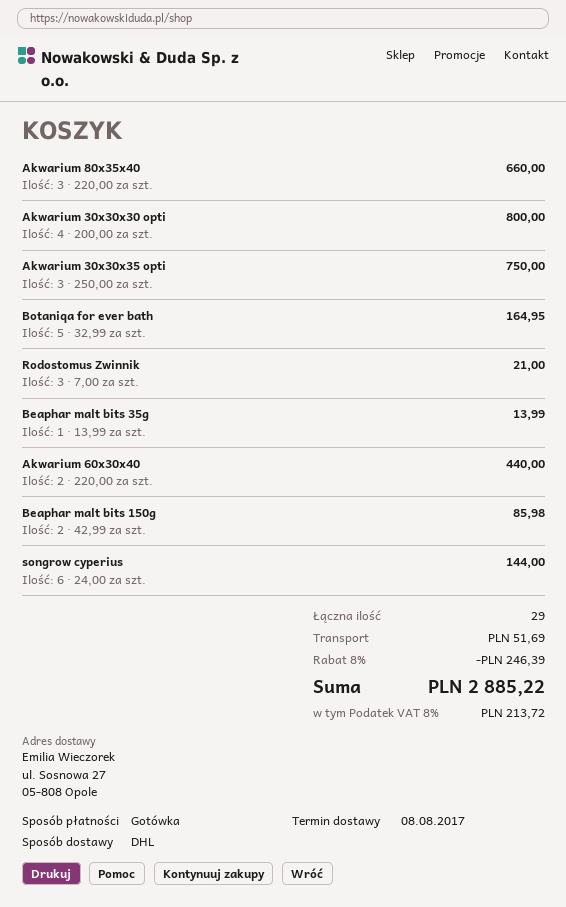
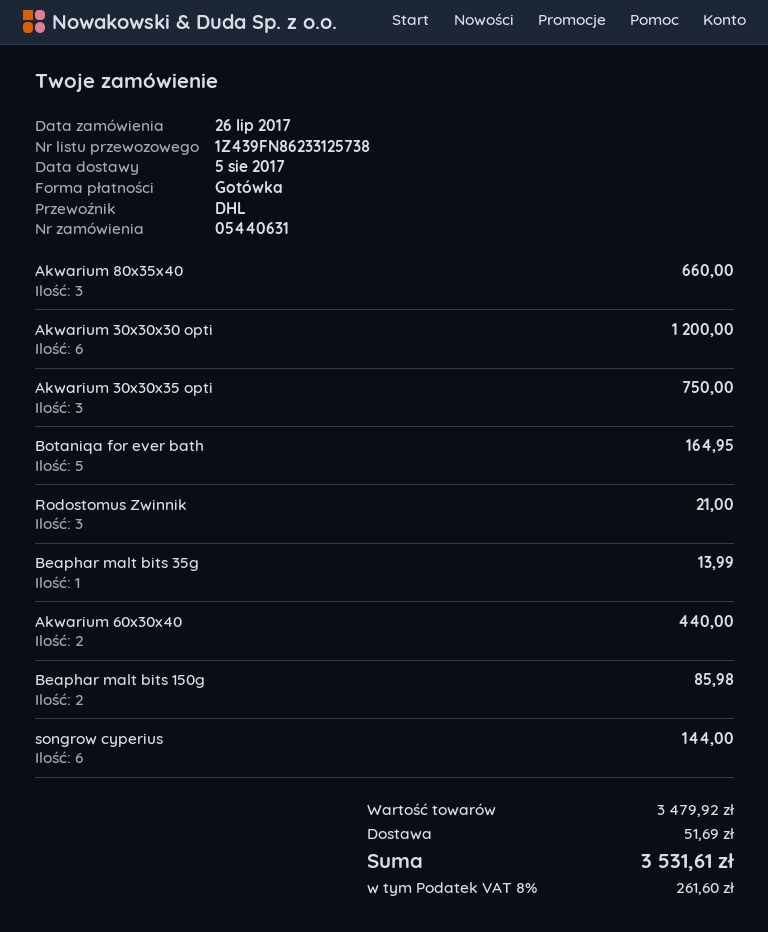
delivery date: 2017-08-08 -> 2017-08-05
Akwarium 30x30x30 opti: 4 for 800.00 -> 6 for 1200.00
discount: 8% = 246.39 -> none
tax: 8% = 213.72 -> 8% = 261.60
total: 2885.22 -> 3531.61

